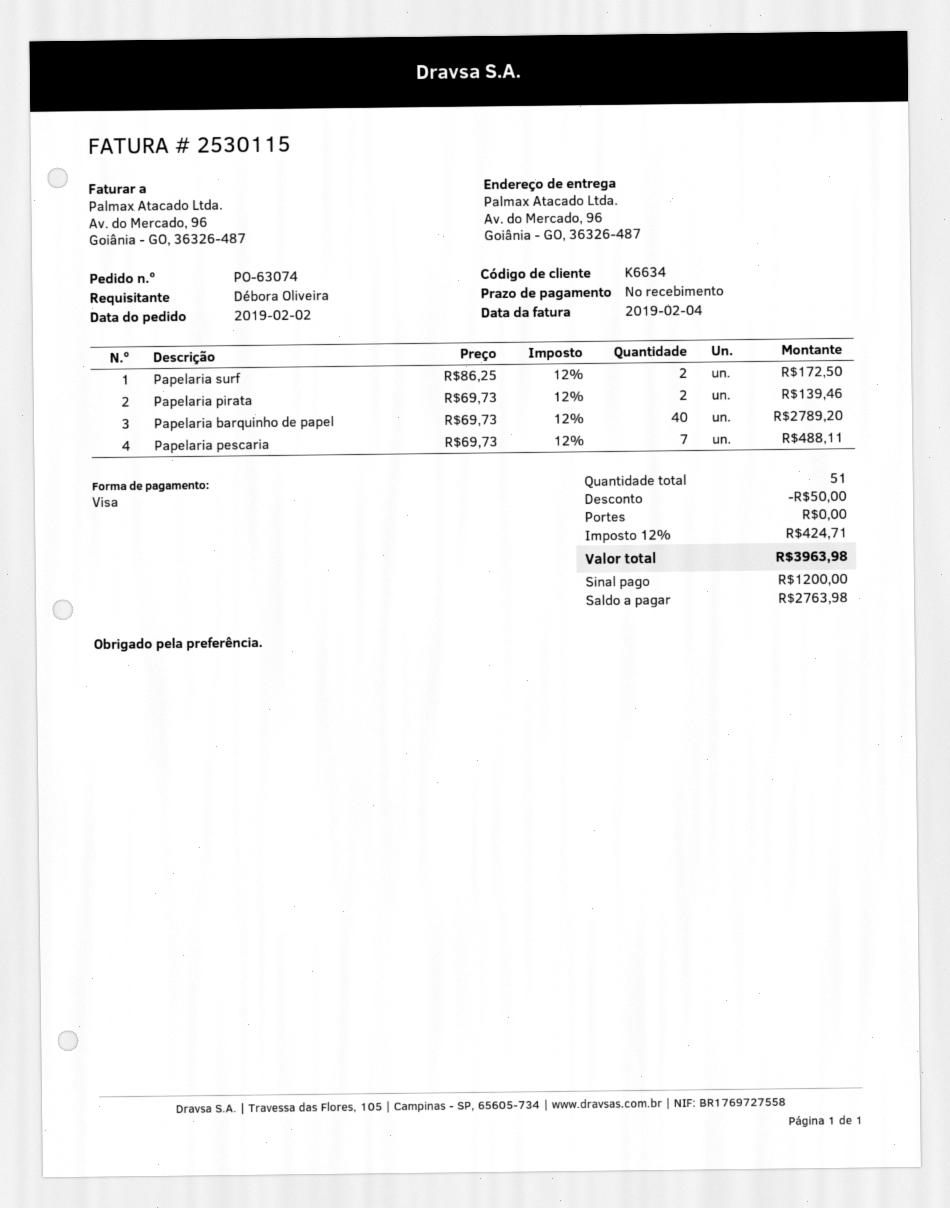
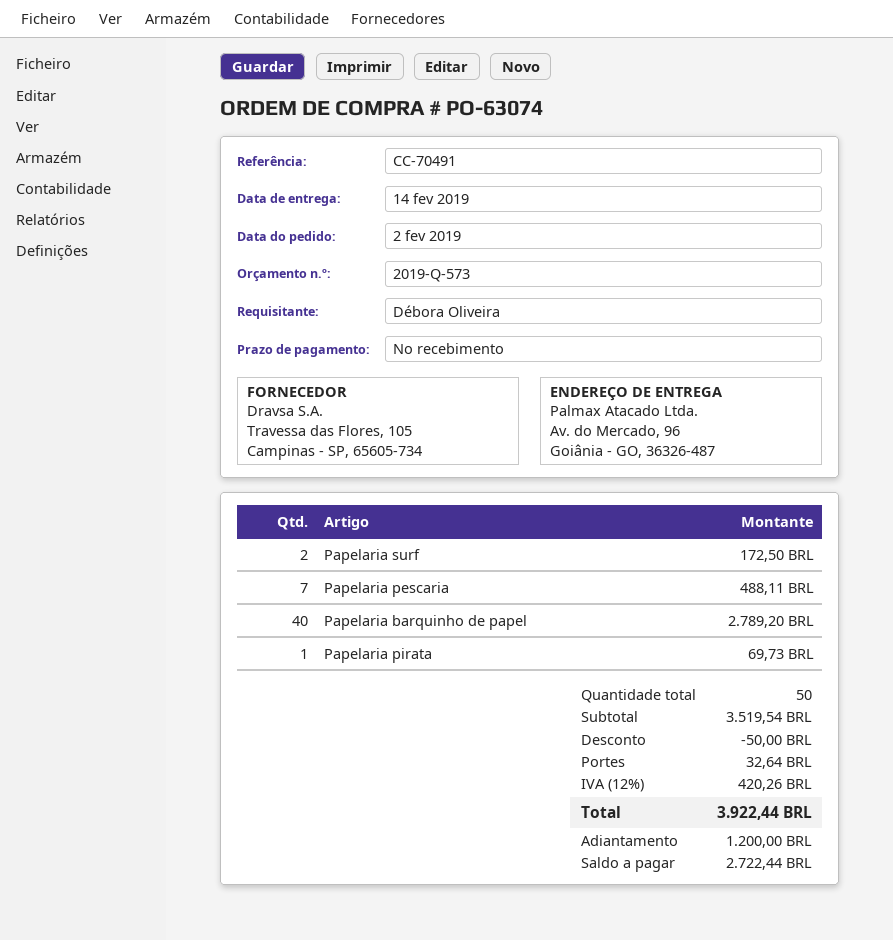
Papelaria pirata: 2 for 139.46 -> 1 for 69.73
total quantity: 51 -> 50
shipping: 0.00 -> 32.64
tax: 12% = 424.71 -> 12% = 420.26
total: 3963.98 -> 3922.44
balance: 2763.98 -> 2722.44

